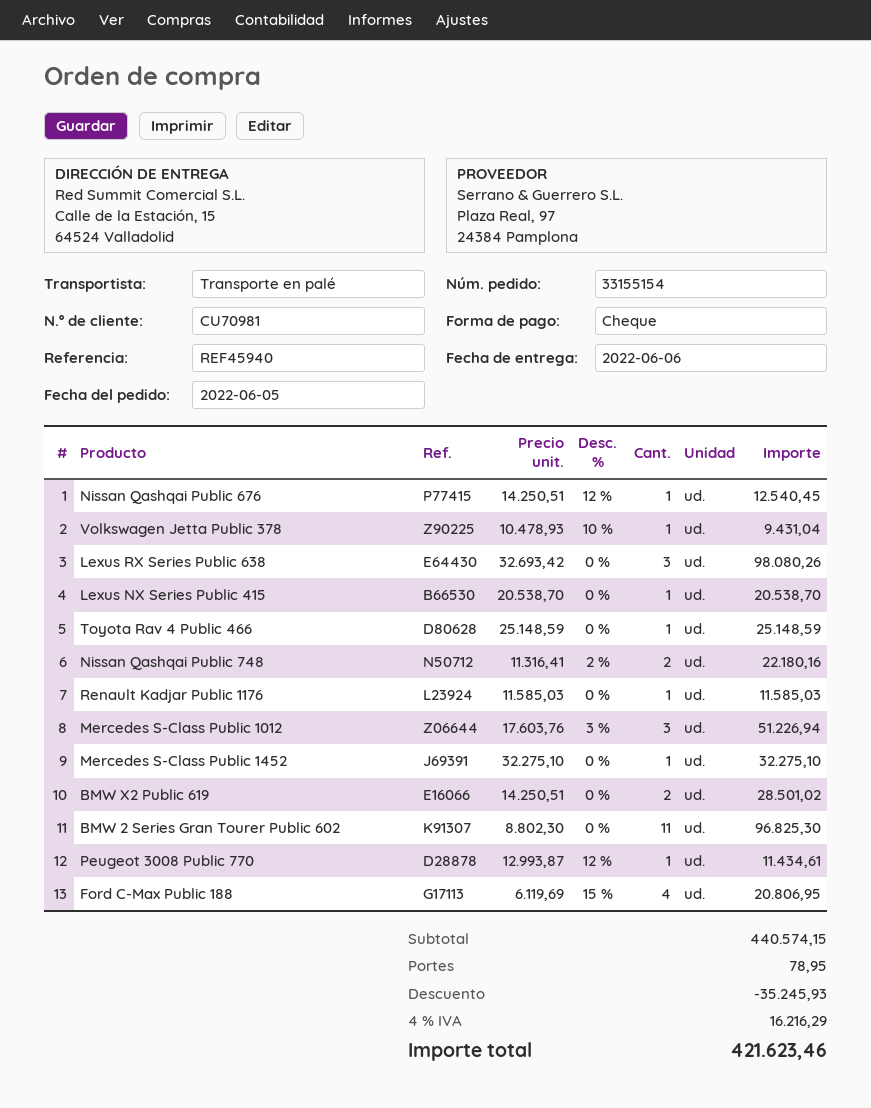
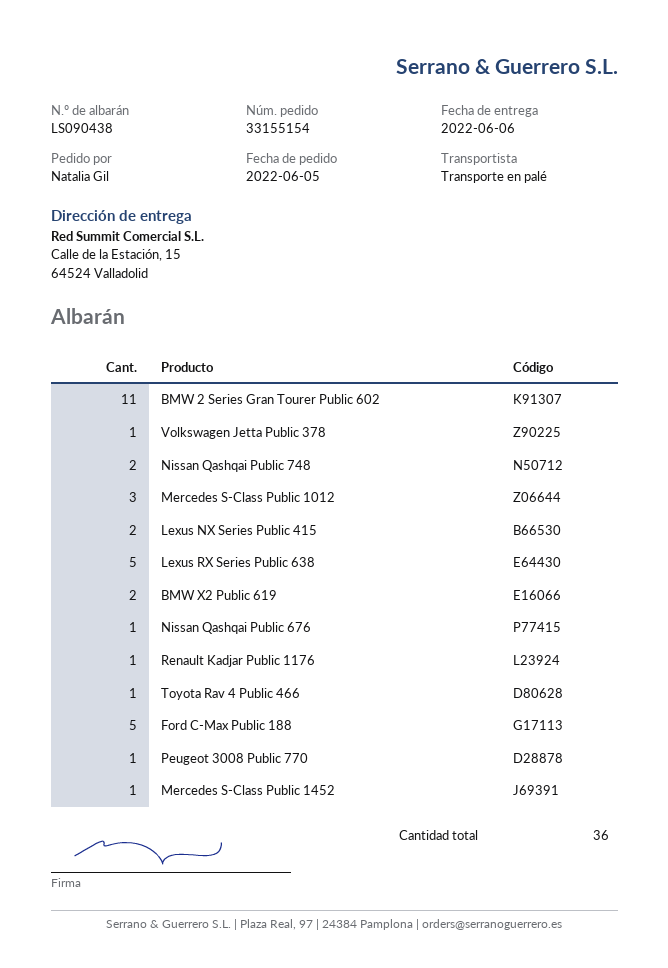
Lexus RX Series Public 638: 3 -> 5
Lexus NX Series Public 415: 1 -> 2
Ford C-Max Public 188: 4 -> 5

